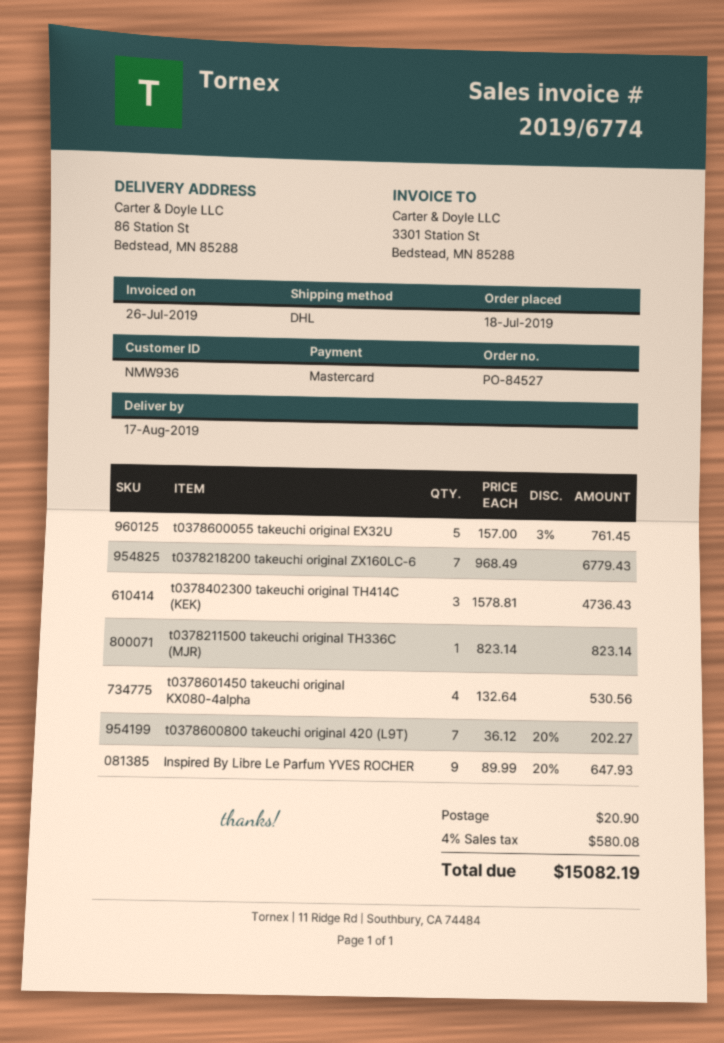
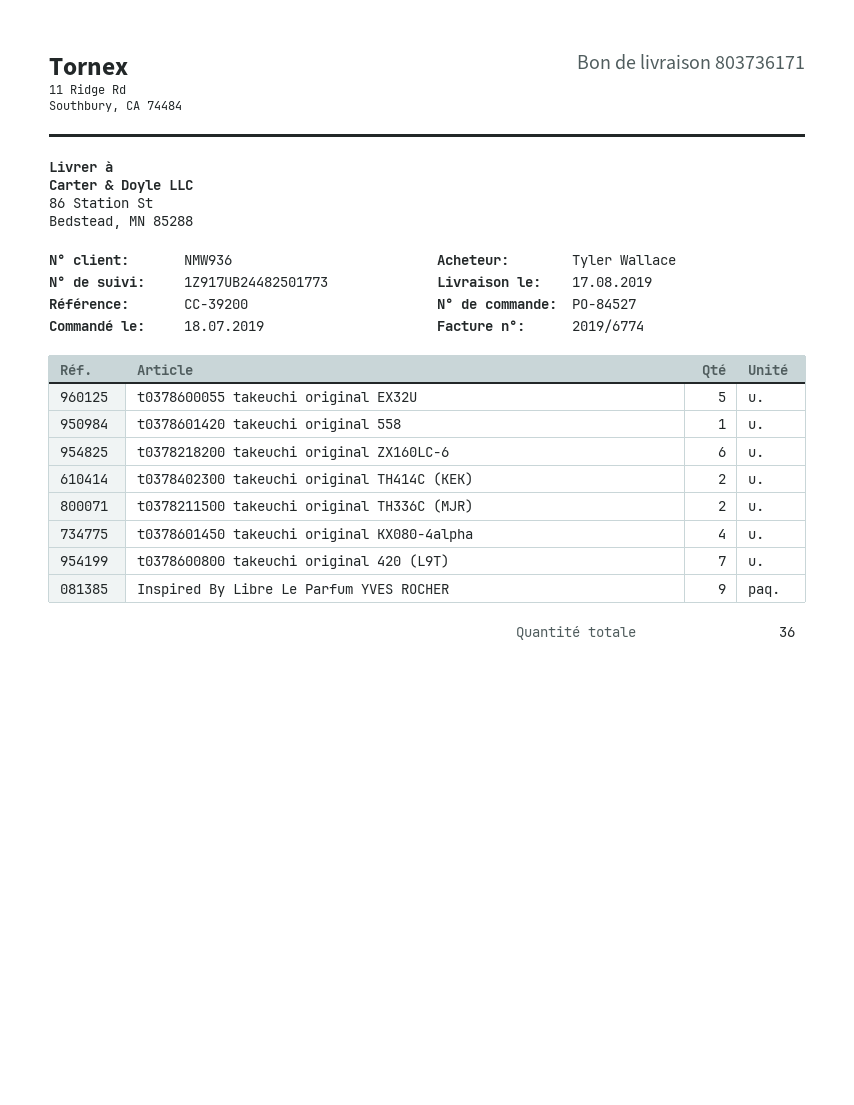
t0378218200 takeuchi original ZX160LC-6: 7 -> 6
t0378402300 takeuchi original TH414C (KEK): 3 -> 2
t0378211500 takeuchi original TH336C (MJR): 1 -> 2
t0378601420 takeuchi original 558: none -> 1

